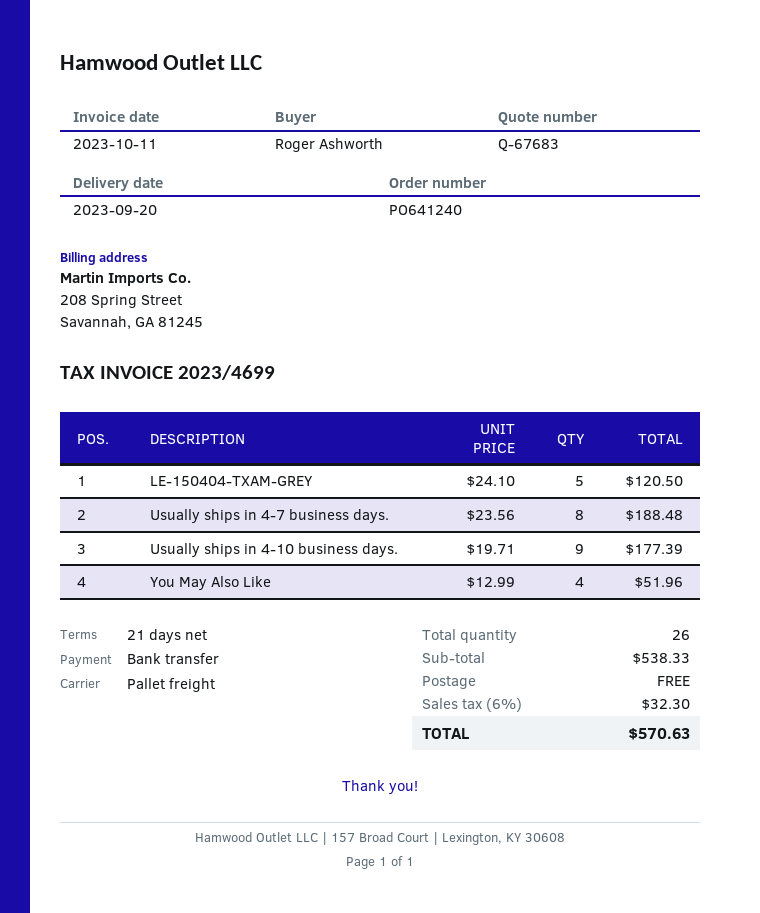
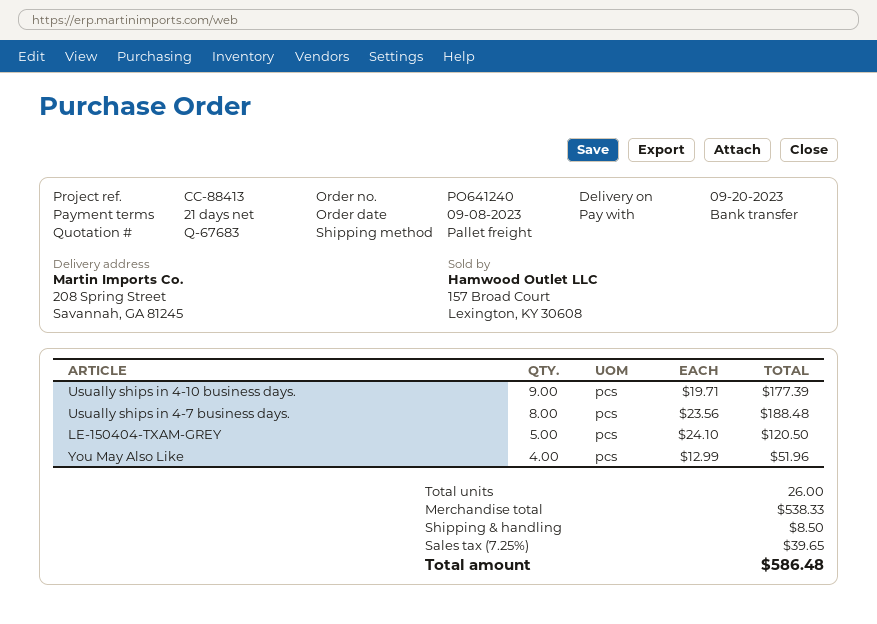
shipping: 0.00 -> 8.50
tax: 6% = 32.30 -> 7.25% = 39.65
total: 570.63 -> 586.48

